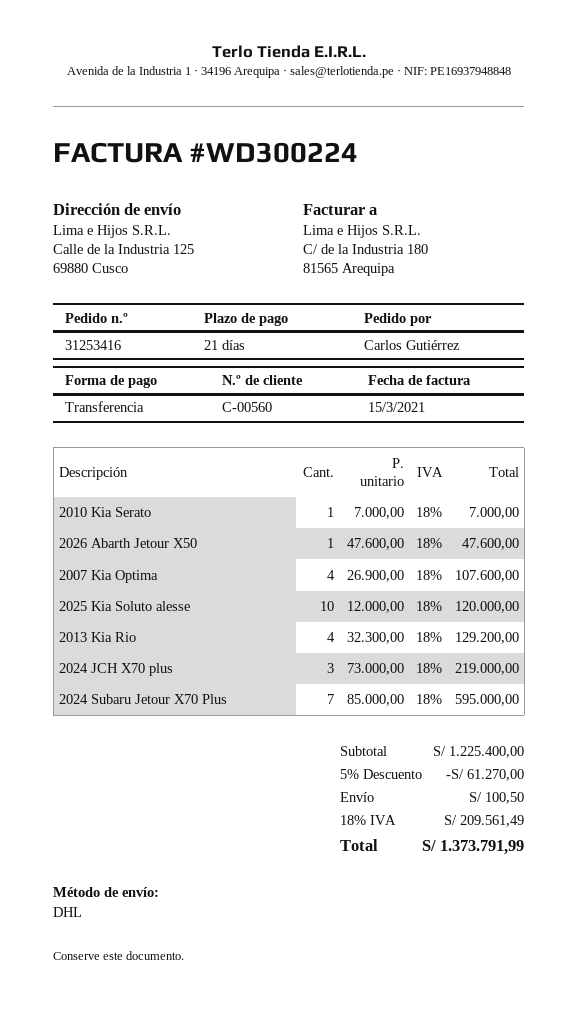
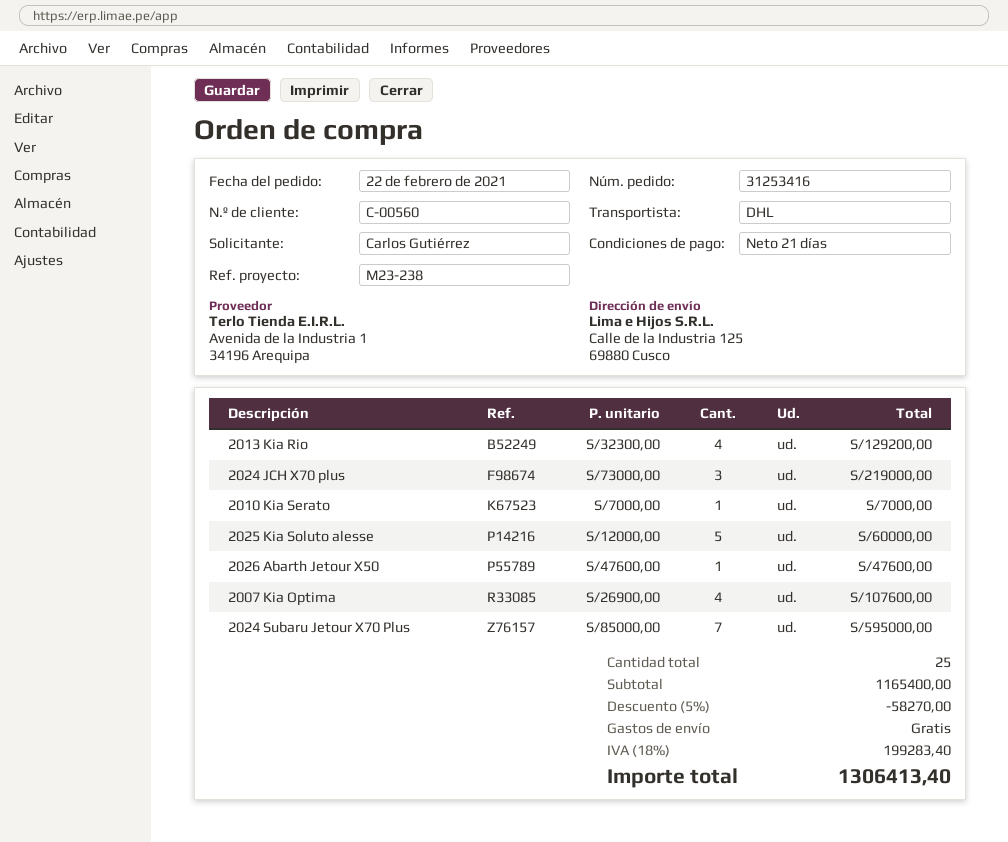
2025 Kia Soluto alesse: 10 x 12000.00 = 120000.00 -> 5 x 12000.00 = 60000.00
subtotal: 1225400.00 -> 1165400.00
discount: 5% = 61270.00 -> 5% = 58270.00
shipping: 100.50 -> 0.00
tax: 18% = 209561.49 -> 18% = 199283.40
total: 1373791.99 -> 1306413.40

